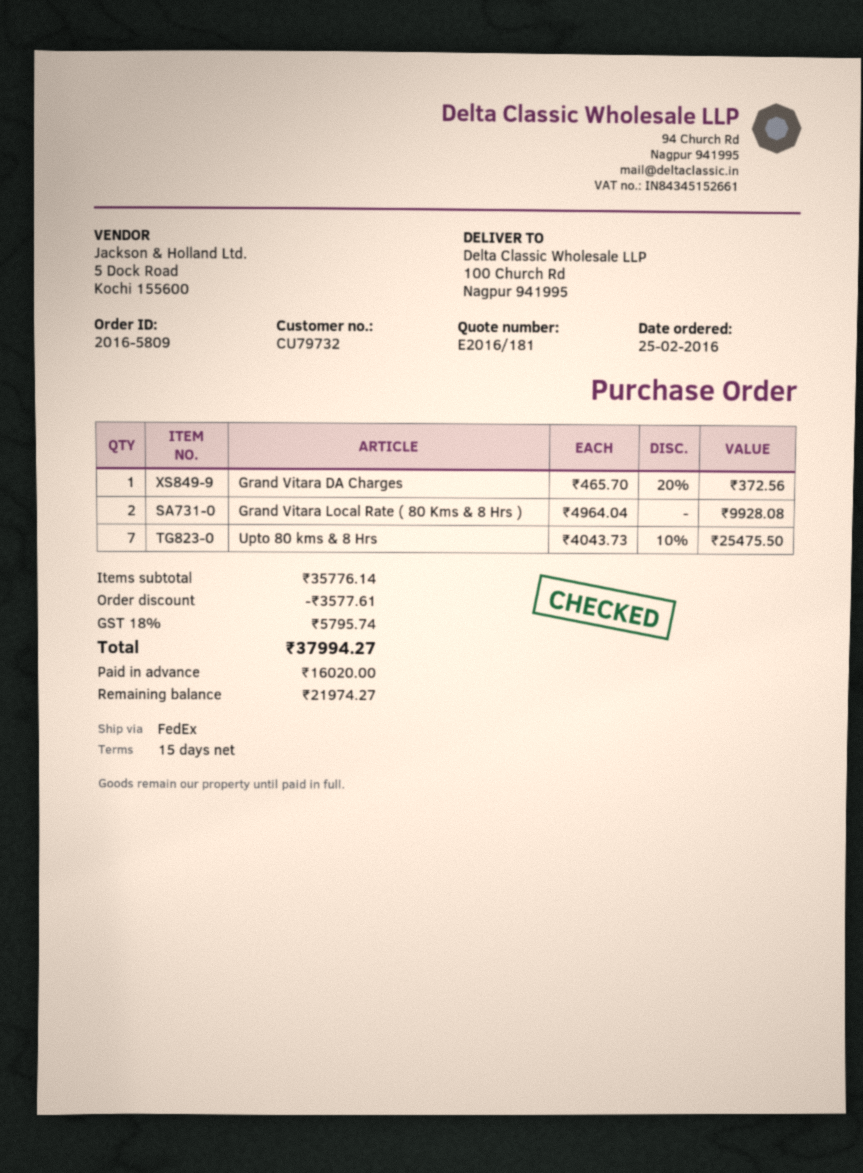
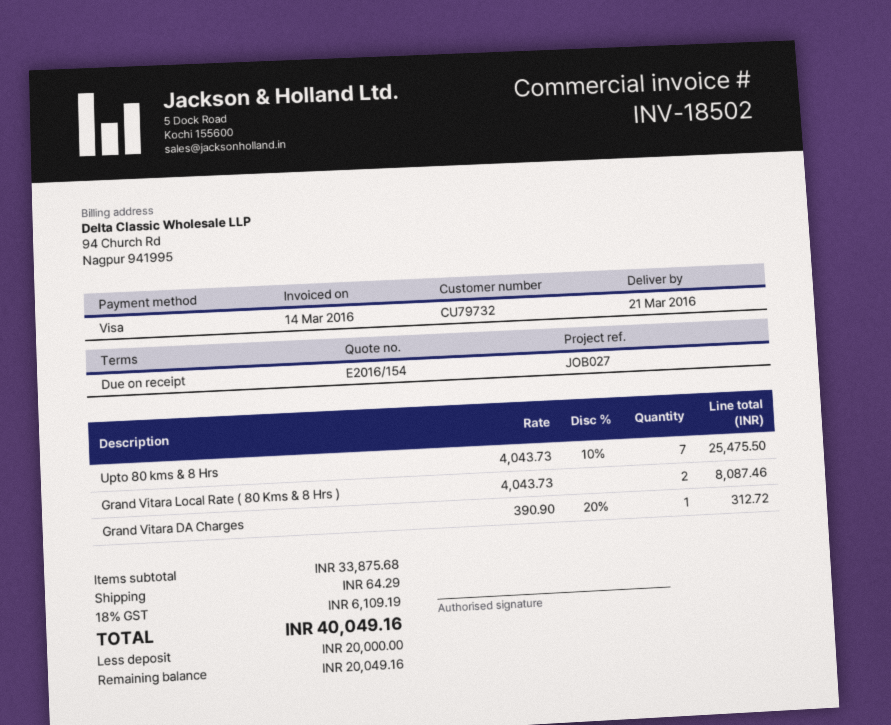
quote number: E2016/181 -> E2016/154
payment terms: 15 days -> on receipt
Grand Vitara DA Charges: 1 x 465.70 - 20% = 372.56 -> 1 x 390.90 - 20% = 312.72
Grand Vitara Local Rate ( 80 Kms & 8 Hrs ): 2 x 4964.04 = 9928.08 -> 2 x 4043.73 = 8087.46
subtotal: 35776.14 -> 33875.68
discount: 3577.61 -> none
shipping: none -> 64.29
tax: 18% = 5795.74 -> 18% = 6109.19
total: 37994.27 -> 40049.16
deposit: 16020.00 -> 20000.00
balance: 21974.27 -> 20049.16

